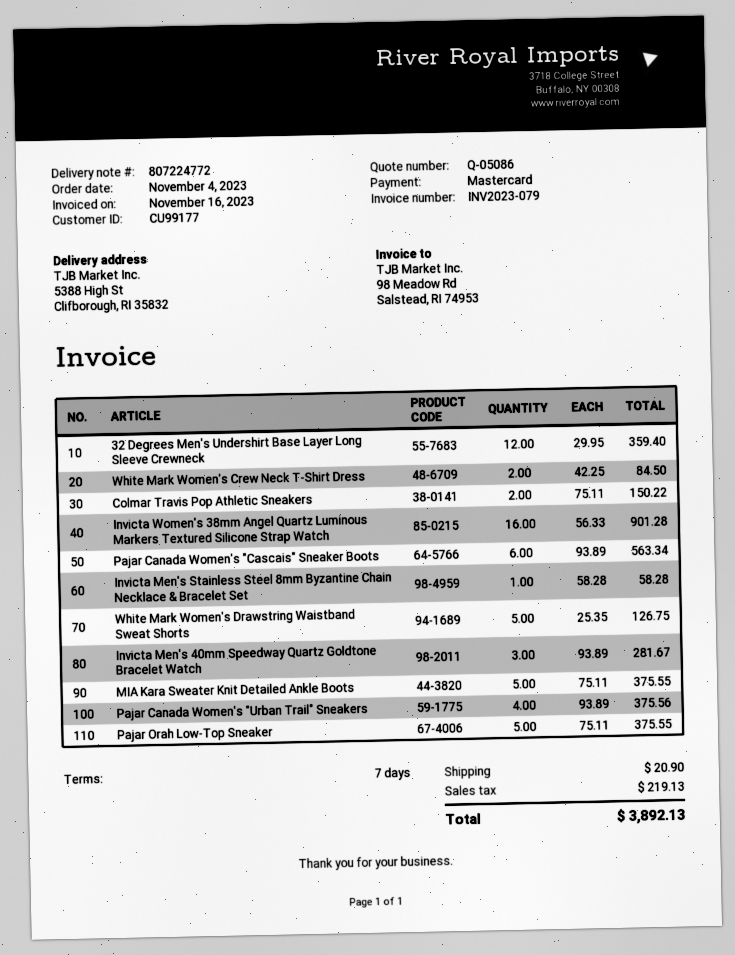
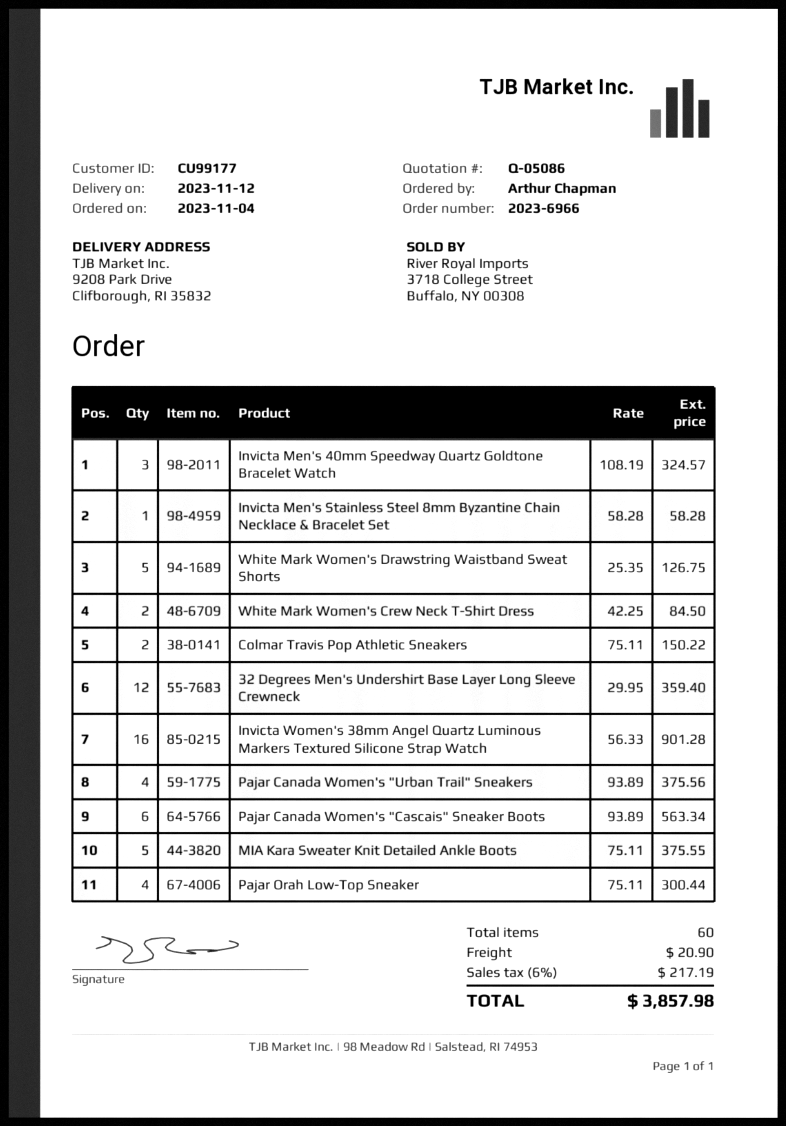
ship to: 5388 High St, Clifborough, RI 35832 -> 9208 Park Drive, Clifborough, RI 35832
Invicta Men's 40mm Speedway Quartz Goldtone Bracelet Watch: 3 x 93.89 = 281.67 -> 3 x 108.19 = 324.57
Pajar Orah Low-Top Sneaker: 5 x 75.11 = 375.55 -> 4 x 75.11 = 300.44
tax: 219.13 -> 217.19
total: 3892.13 -> 3857.98

